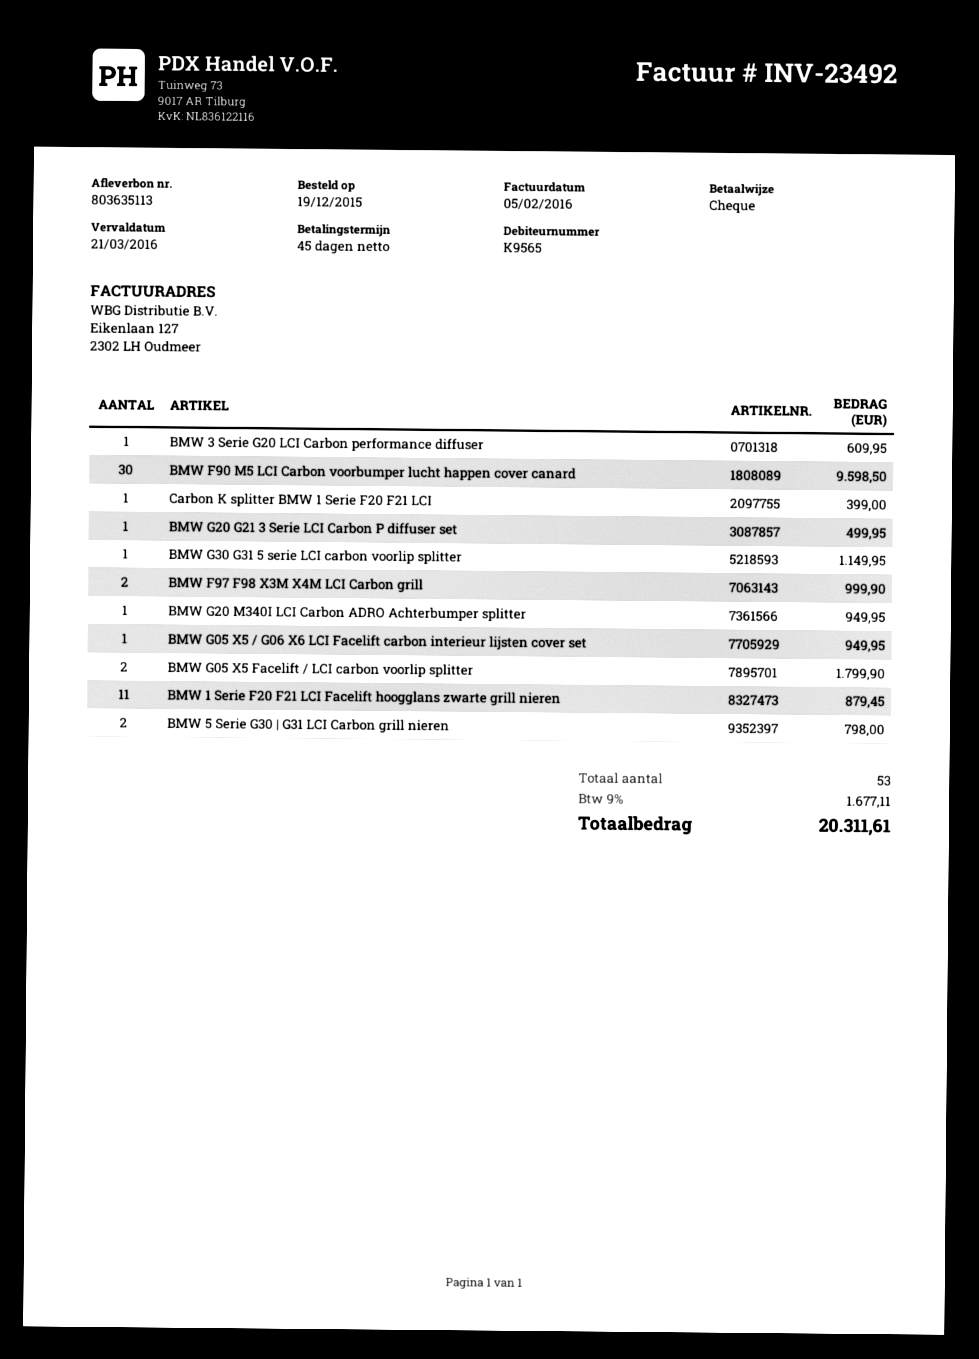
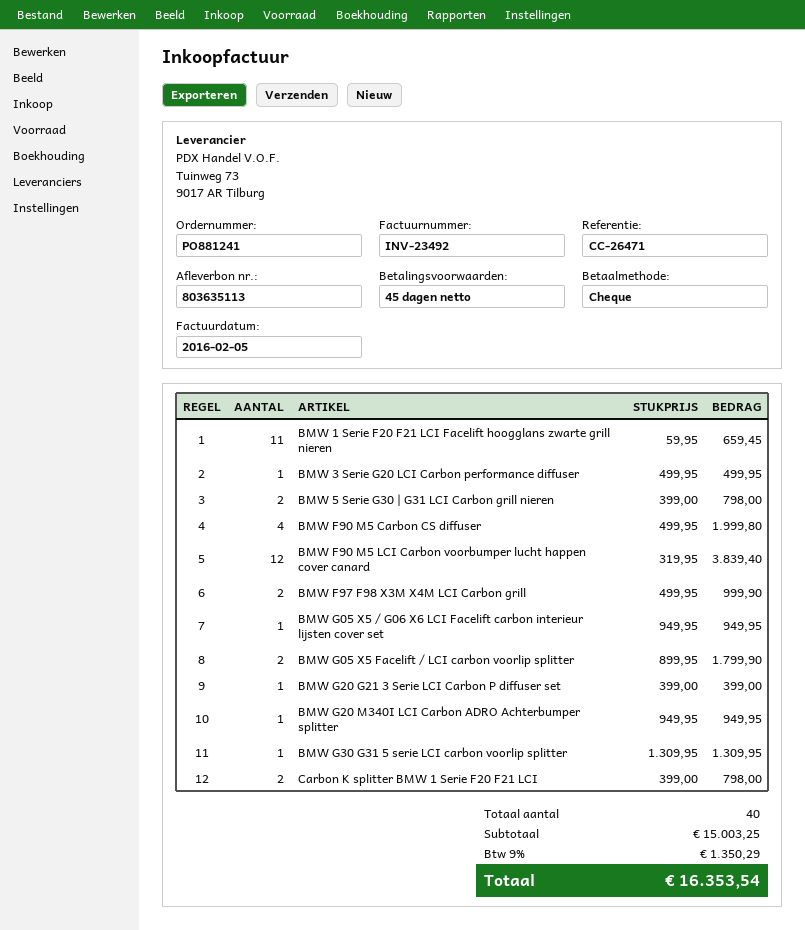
BMW 3 Serie G20 LCI Carbon performance diffuser: 1 for 609.95 -> 1 for 499.95
BMW F90 M5 LCI Carbon voorbumper lucht happen cover canard: 30 for 9598.50 -> 12 for 3839.40
Carbon K splitter BMW 1 Serie F20 F21 LCI: 1 for 399.00 -> 2 for 798.00
BMW G20 G21 3 Serie LCI Carbon P diffuser set: 1 for 499.95 -> 1 for 399.00
BMW G30 G31 5 serie LCI carbon voorlip splitter: 1 for 1149.95 -> 1 for 1309.95
BMW 1 Serie F20 F21 LCI Facelift hoogglans zwarte grill nieren: 11 for 879.45 -> 11 for 659.45
BMW F90 M5 Carbon CS diffuser: none -> 4 for 1999.80
total quantity: 53 -> 40
tax: 9% = 1677.11 -> 9% = 1350.29
total: 20311.61 -> 16353.54

